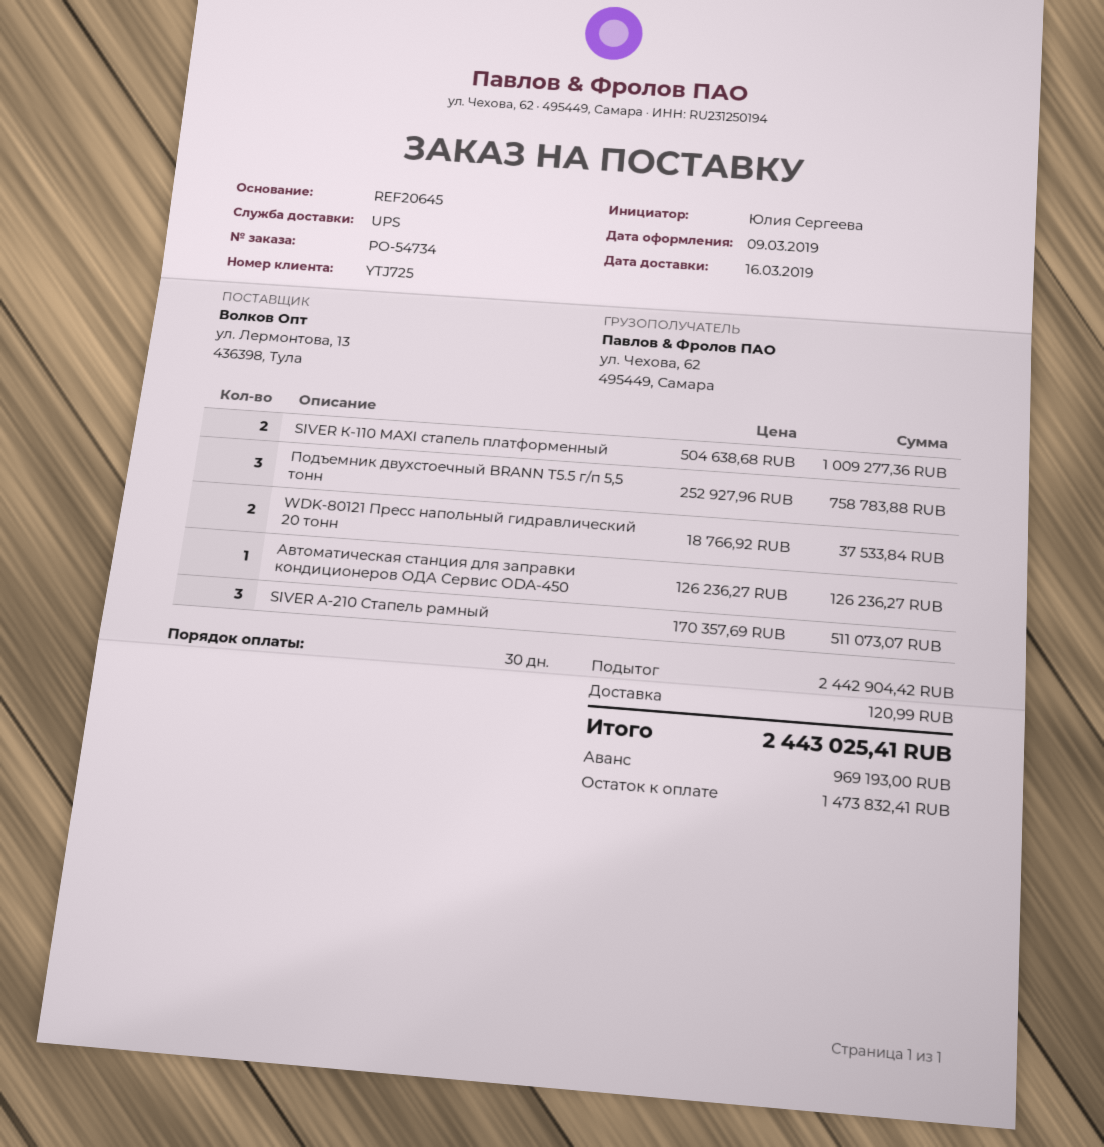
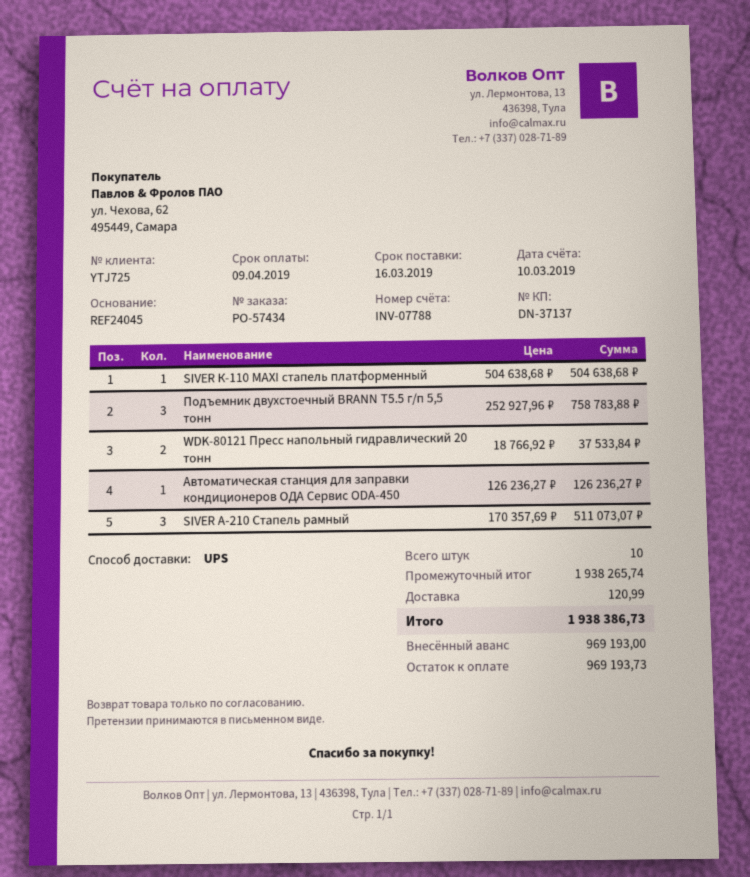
order number: PO-54734 -> PO-57434
reference: REF20645 -> REF24045
SIVER К-110 MAXI стапель платформенный: 2 x 504638.68 = 1009277.36 -> 1 x 504638.68 = 504638.68
subtotal: 2442904.42 -> 1938265.74
total: 2443025.41 -> 1938386.73
balance: 1473832.41 -> 969193.73

